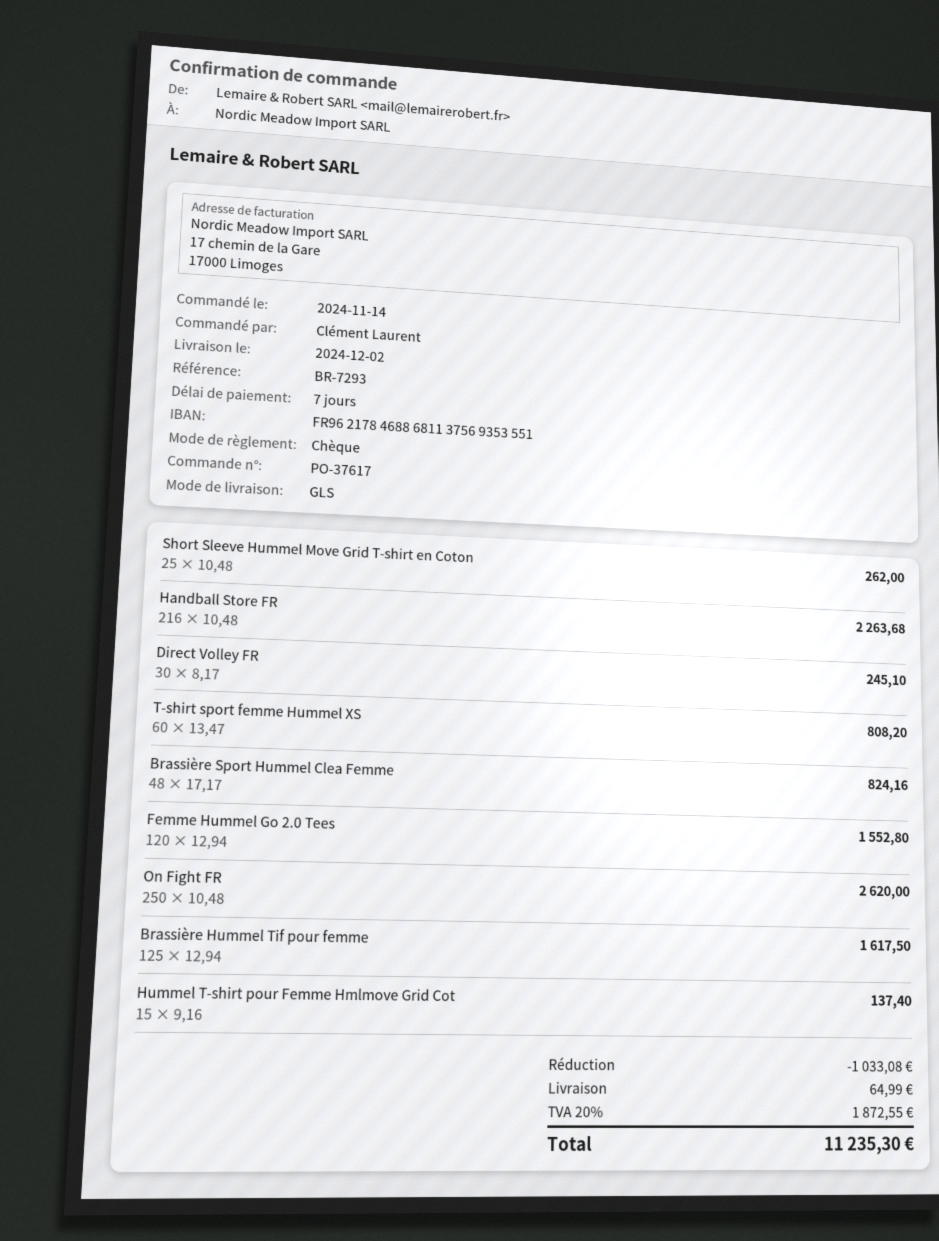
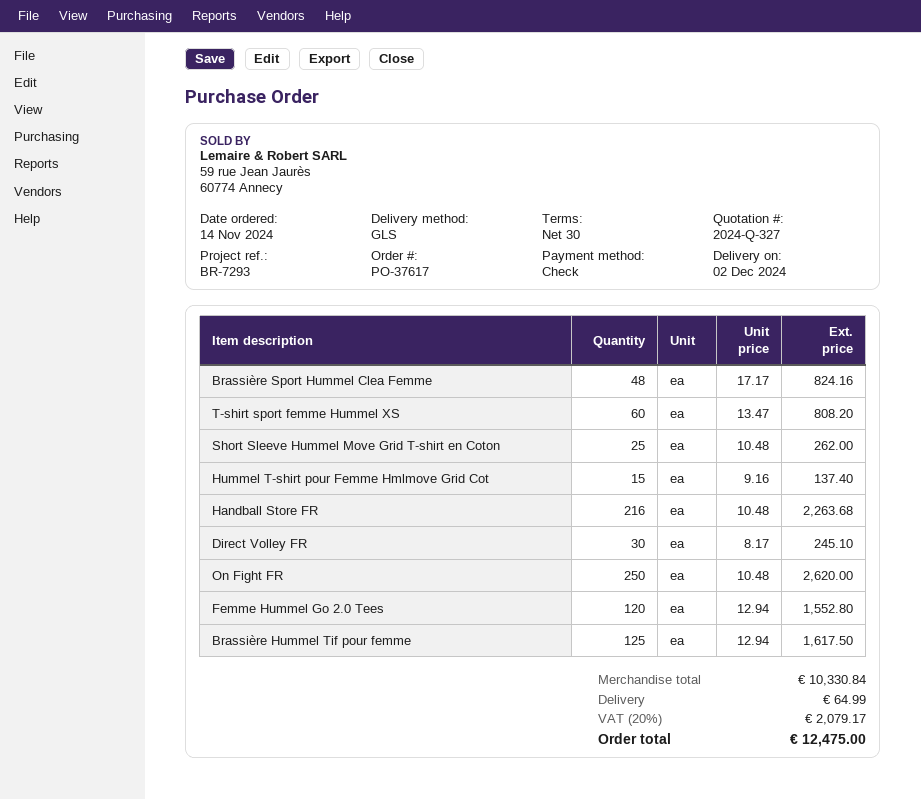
payment terms: 7 days -> 30 days
discount: 1033.08 -> none
tax: 20% = 1872.55 -> 20% = 2079.17
total: 11235.30 -> 12475.00

